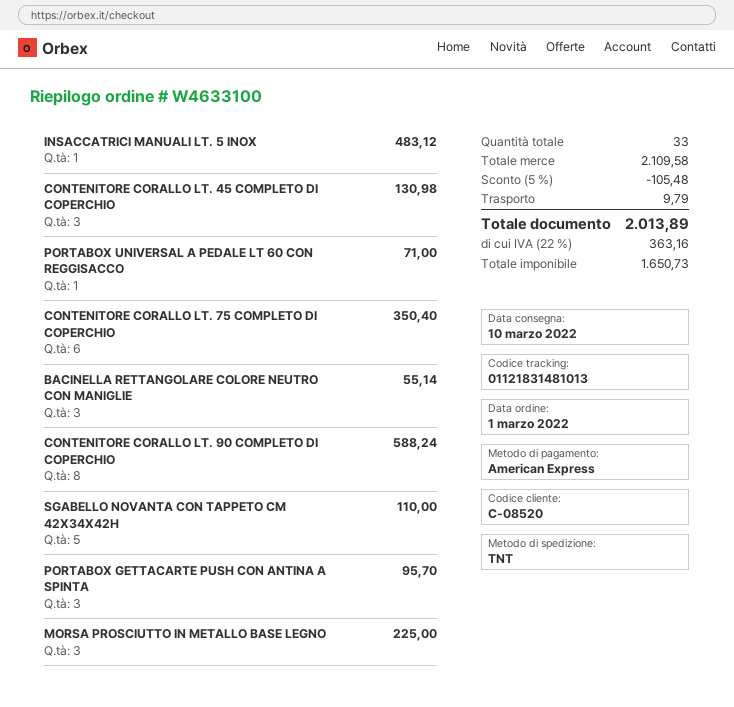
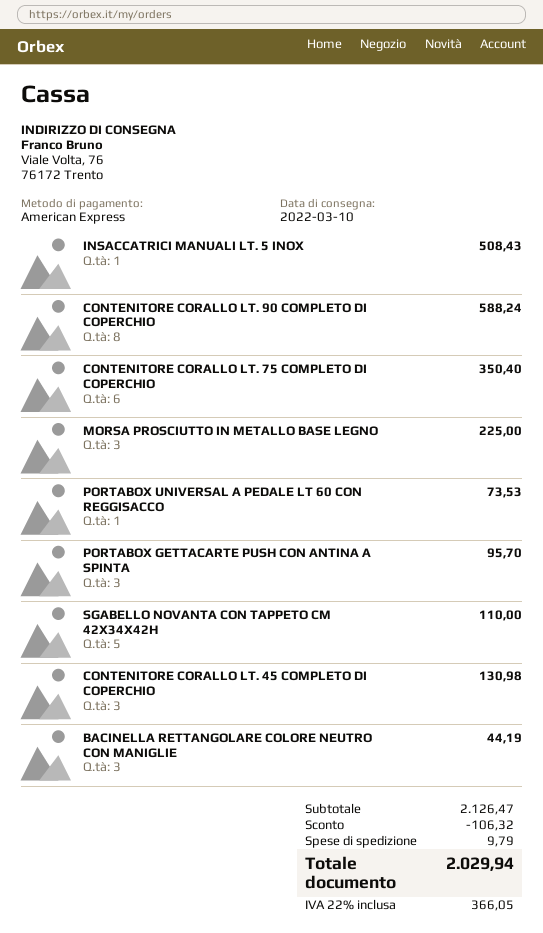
INSACCATRICI MANUALI LT. 5 INOX: 1 for 483.12 -> 1 for 508.43
PORTABOX UNIVERSAL A PEDALE LT 60 CON REGGISACCO: 1 for 71.00 -> 1 for 73.53
BACINELLA RETTANGOLARE COLORE NEUTRO CON MANIGLIE: 3 for 55.14 -> 3 for 44.19
subtotal: 2109.58 -> 2126.47
discount: 105.48 -> 106.32
tax: 22% = 363.16 -> 22% = 366.05
total: 2013.89 -> 2029.94

